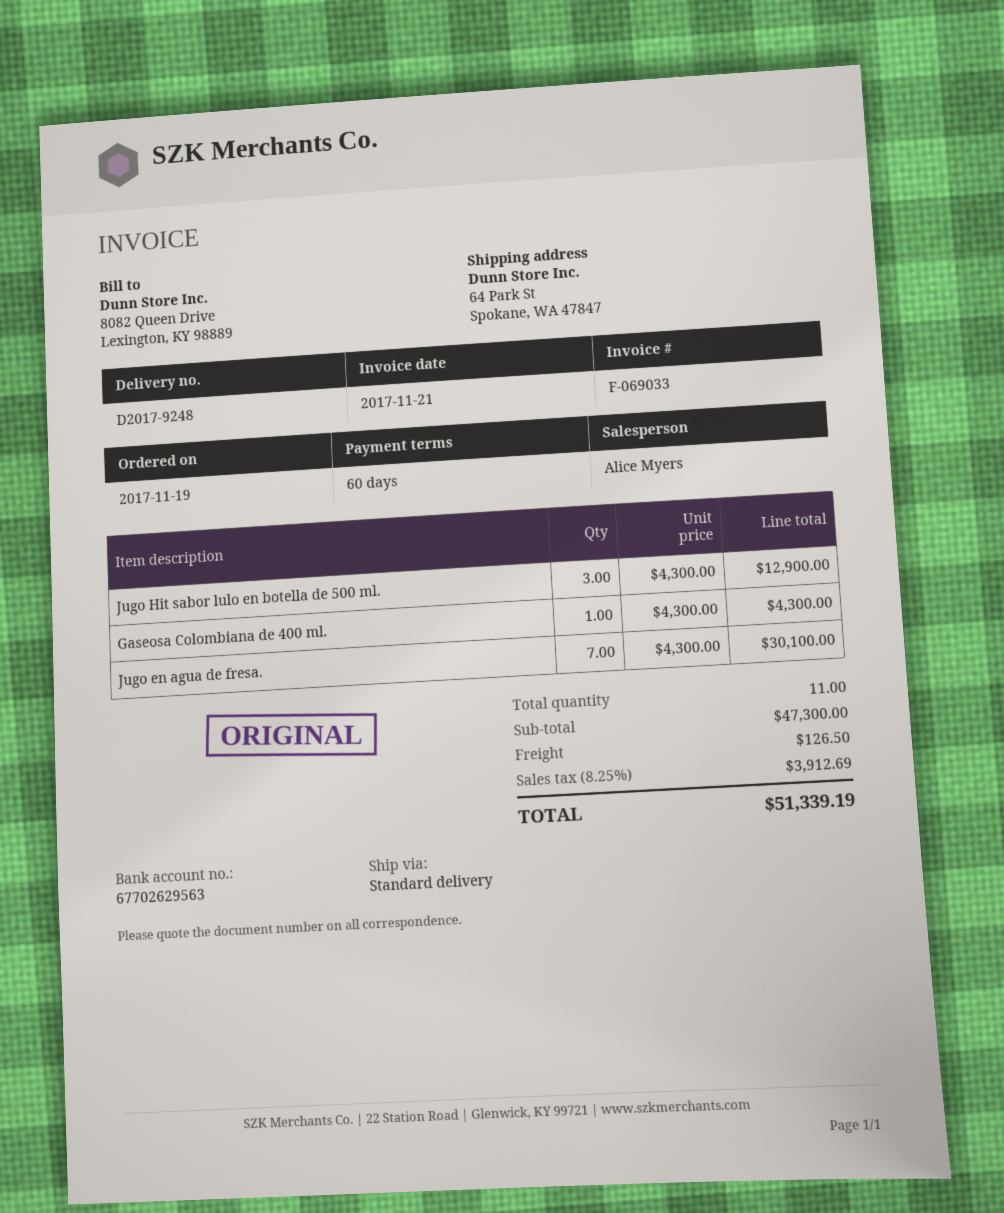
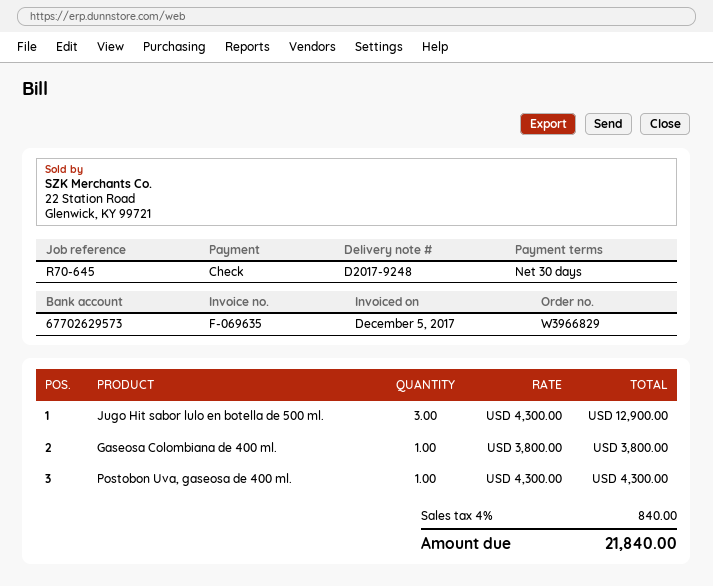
invoice number: F-069033 -> F-069635
invoice date: 2017-11-21 -> 2017-12-05
payment terms: 60 days -> 30 days
bank account: 67702629563 -> 67702629573
Gaseosa Colombiana de 400 ml.: 1 x 4300.00 = 4300.00 -> 1 x 3800.00 = 3800.00
Jugo en agua de fresa.: 7 x 4300.00 = 30100.00 -> none
Postobon Uva, gaseosa de 400 ml.: none -> 1 x 4300.00 = 4300.00
shipping: 126.50 -> none
tax: 8.25% = 3912.69 -> 4% = 840.00
total: 51339.19 -> 21840.00

